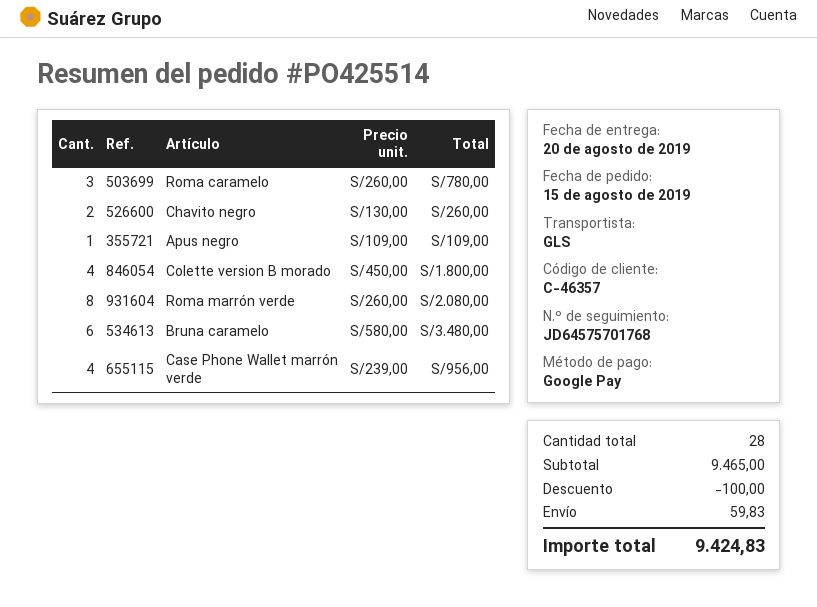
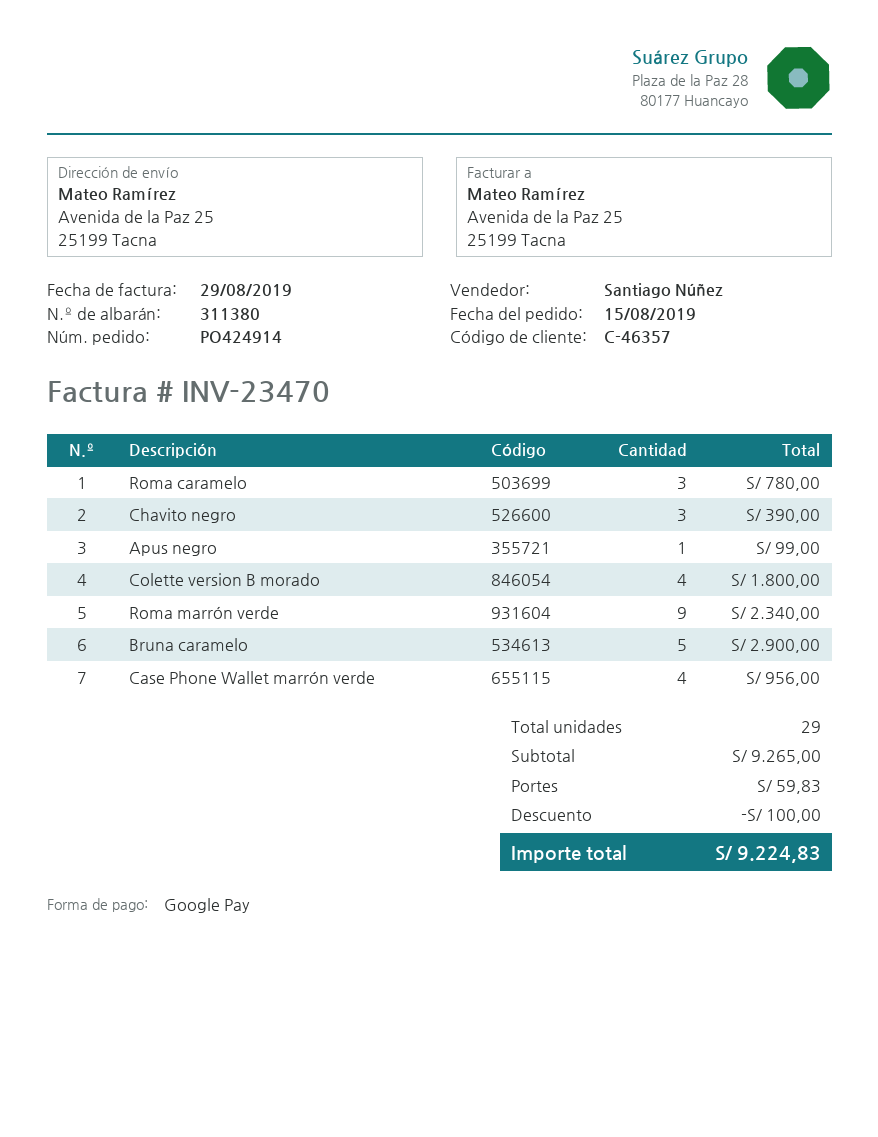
order number: PO425514 -> PO424914
Chavito negro: 2 for 260.00 -> 3 for 390.00
Apus negro: 1 for 109.00 -> 1 for 99.00
Roma marrón verde: 8 for 2080.00 -> 9 for 2340.00
Bruna caramelo: 6 for 3480.00 -> 5 for 2900.00
total quantity: 28 -> 29
subtotal: 9465.00 -> 9265.00
total: 9424.83 -> 9224.83

